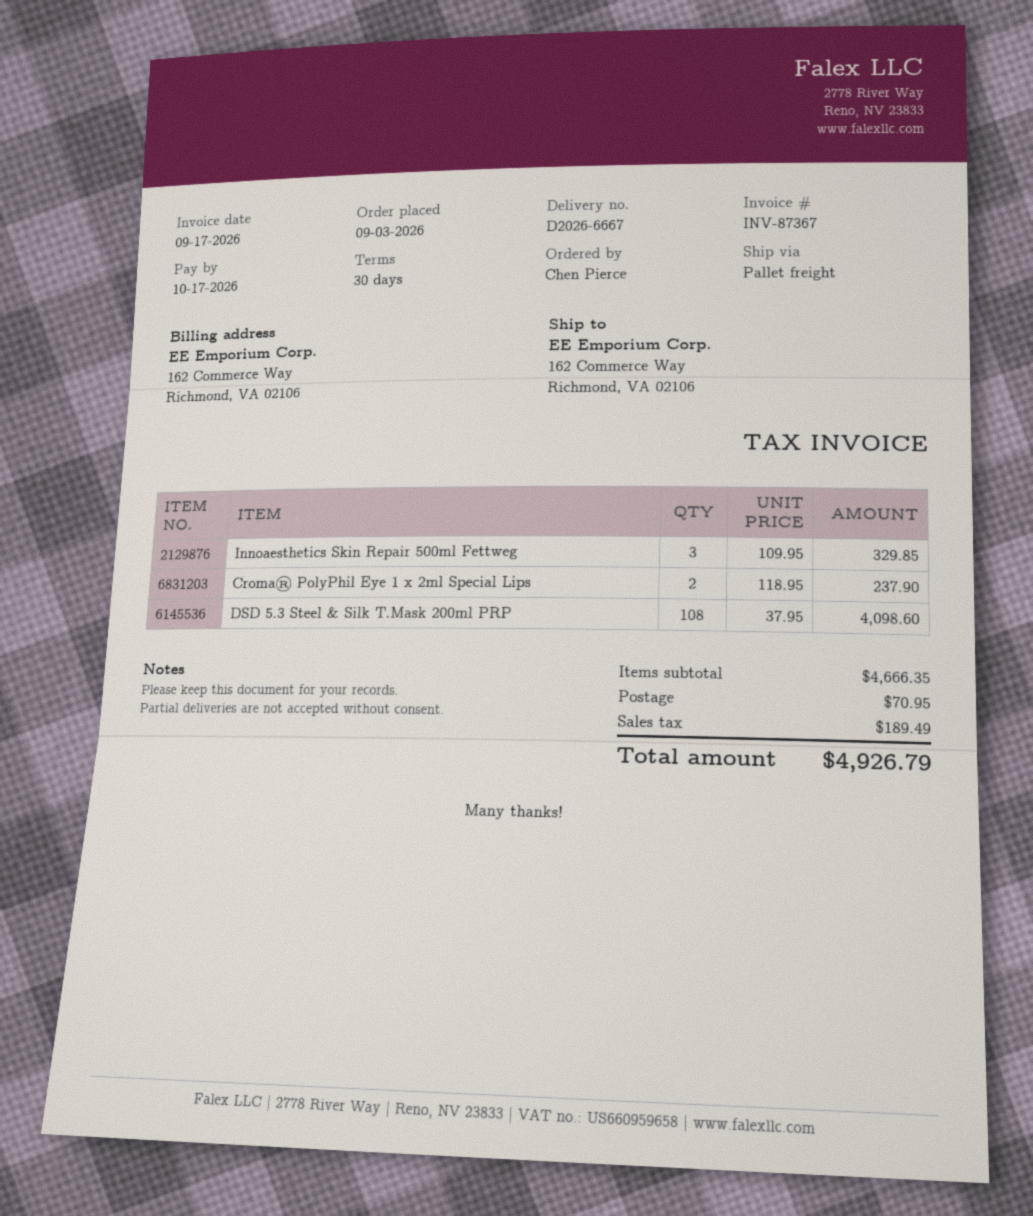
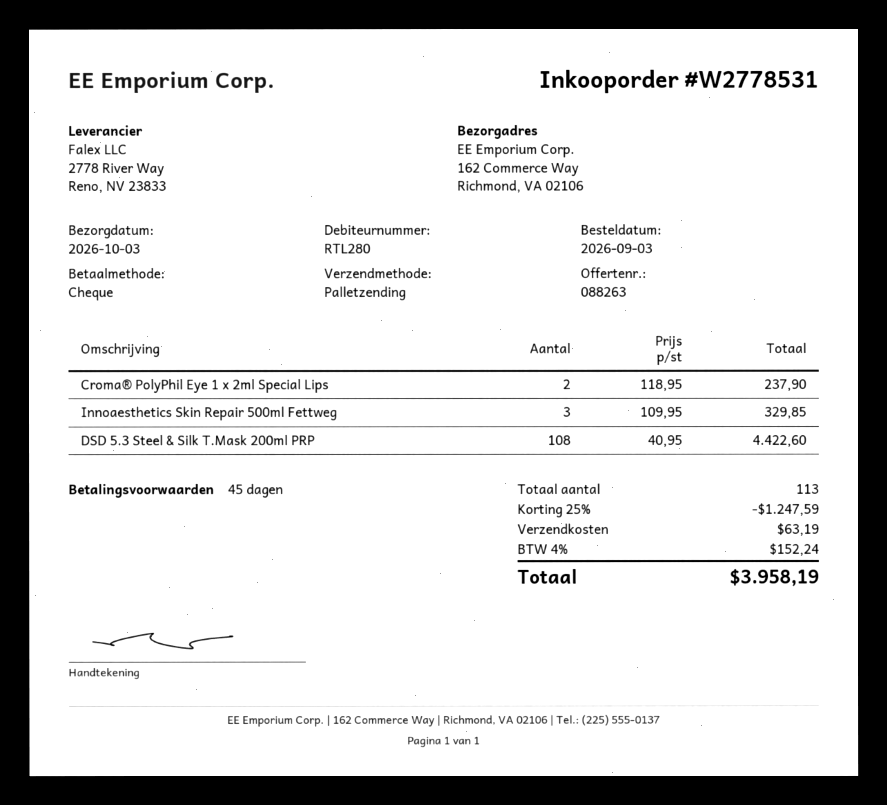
payment terms: 30 days -> 45 days
DSD 5.3 Steel & Silk T.Mask 200ml PRP: 108 x 37.95 = 4098.60 -> 108 x 40.95 = 4422.60
discount: none -> 25% = 1247.59
shipping: 70.95 -> 63.19
tax: 189.49 -> 152.24
total: 4926.79 -> 3958.19

